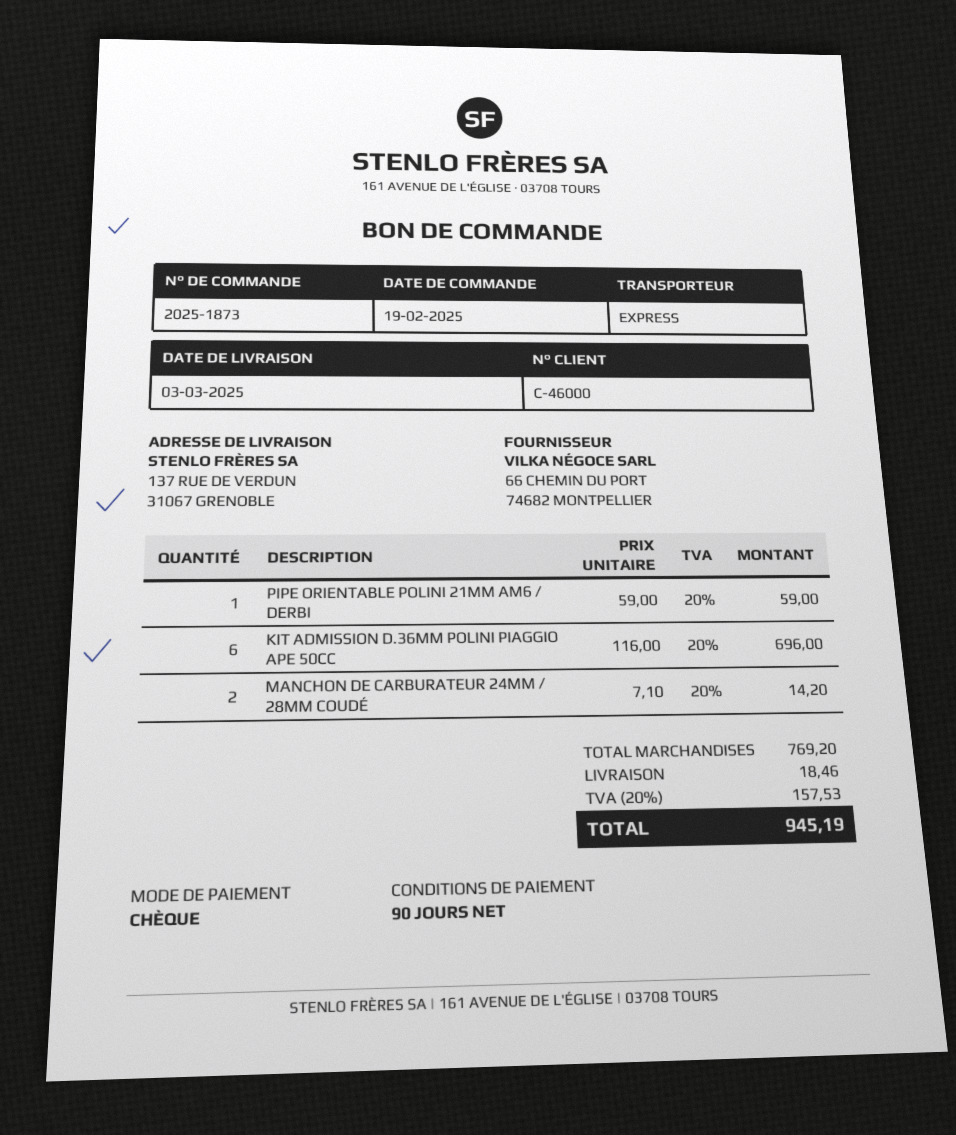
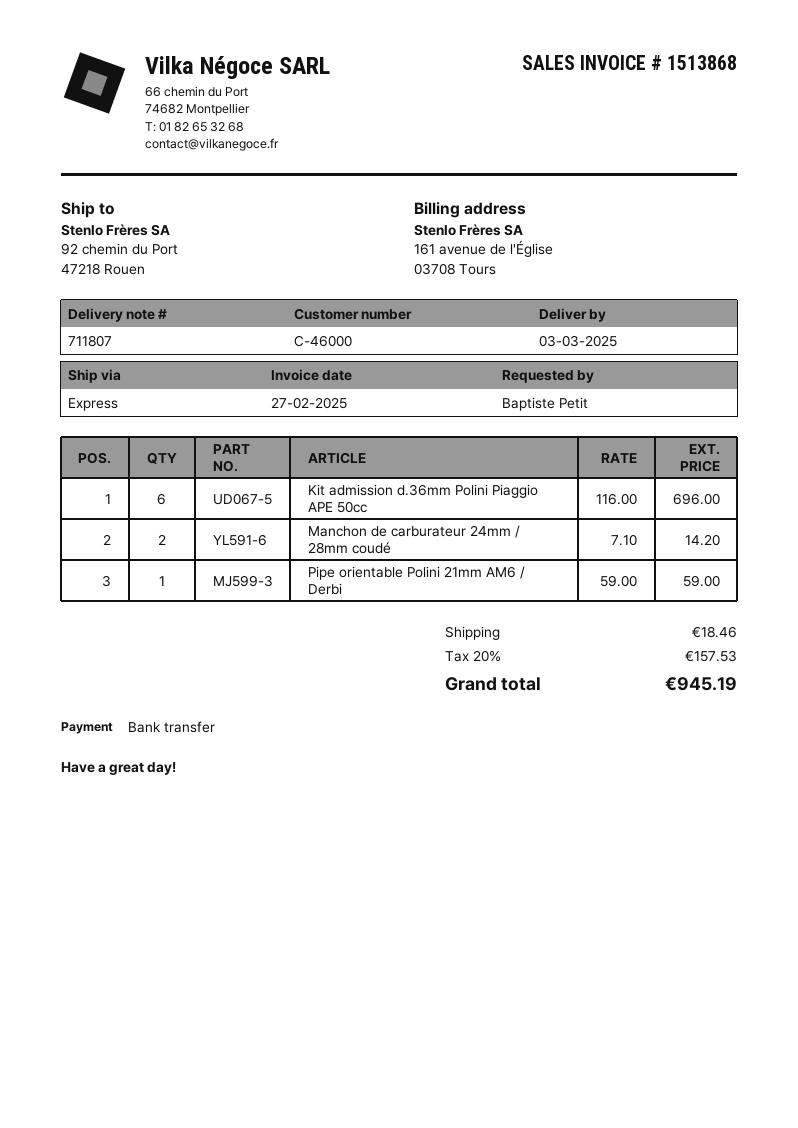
payment method: cheque -> bank transfer
ship to: 137 RUE DE VERDUN, 31067 GRENOBLE -> 92 chemin du Port, 47218 Rouen

